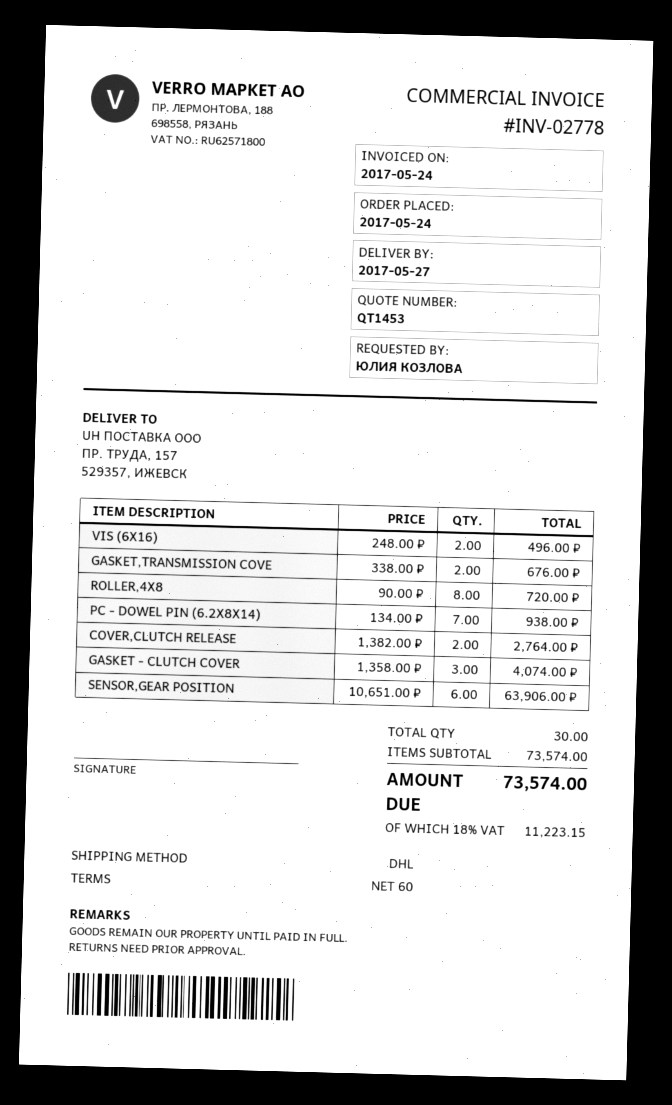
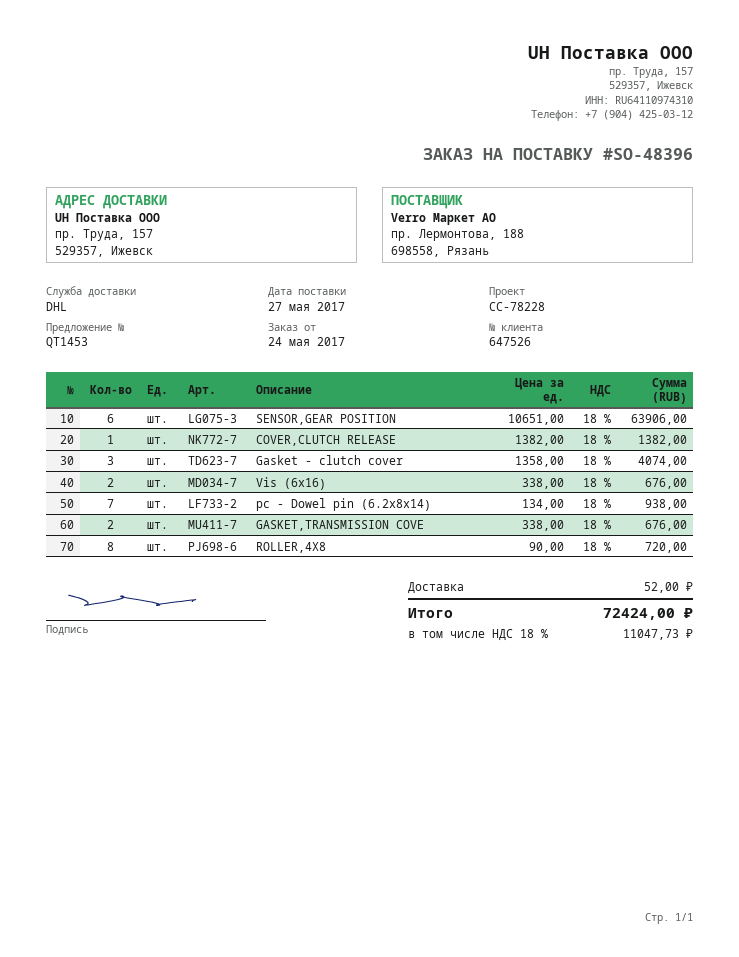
VIS (6X16): 2 x 248.00 = 496.00 -> 2 x 338.00 = 676.00
COVER,CLUTCH RELEASE: 2 x 1382.00 = 2764.00 -> 1 x 1382.00 = 1382.00
shipping: none -> 52.00
tax: 18% = 11223.15 -> 18% = 11047.73
total: 73574.00 -> 72424.00

